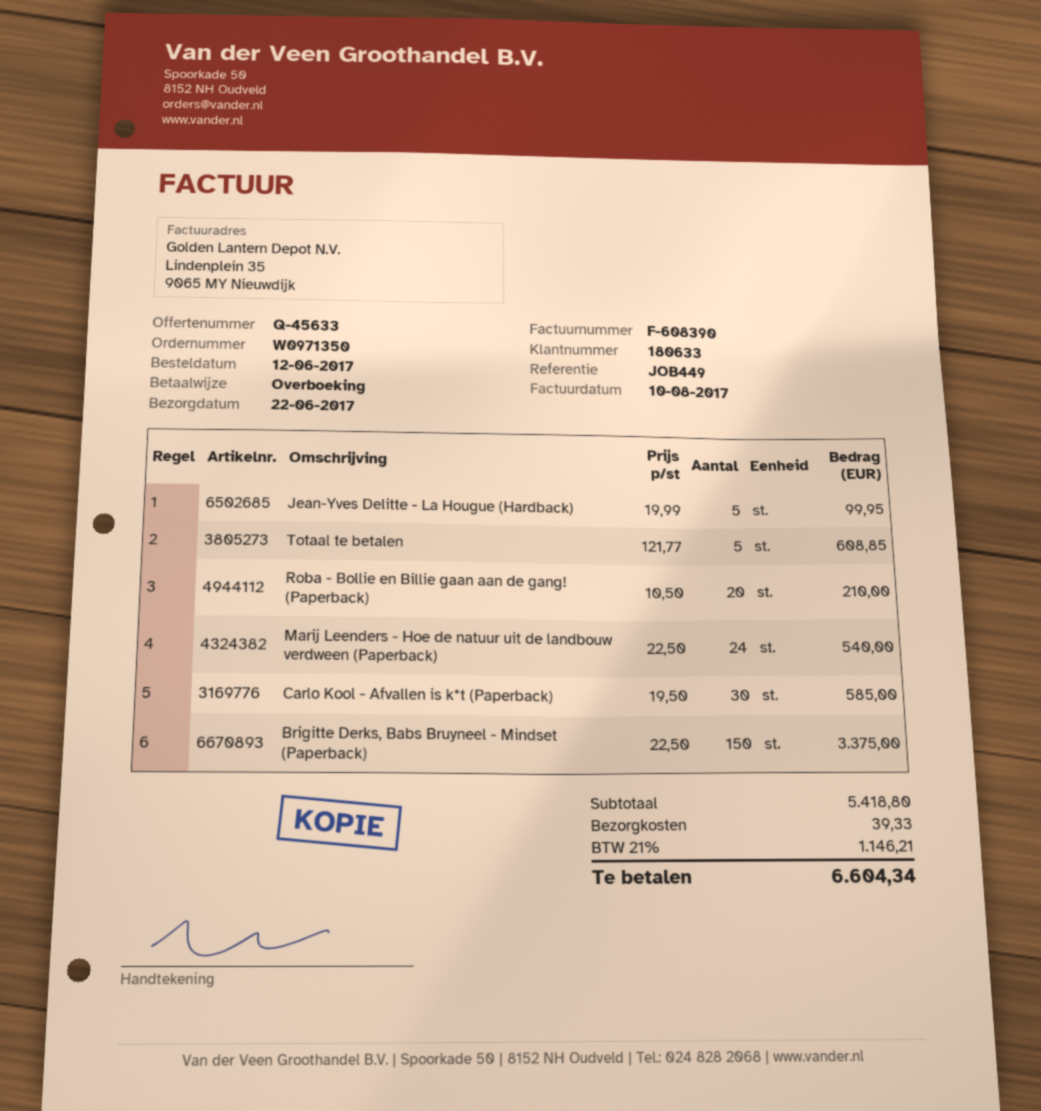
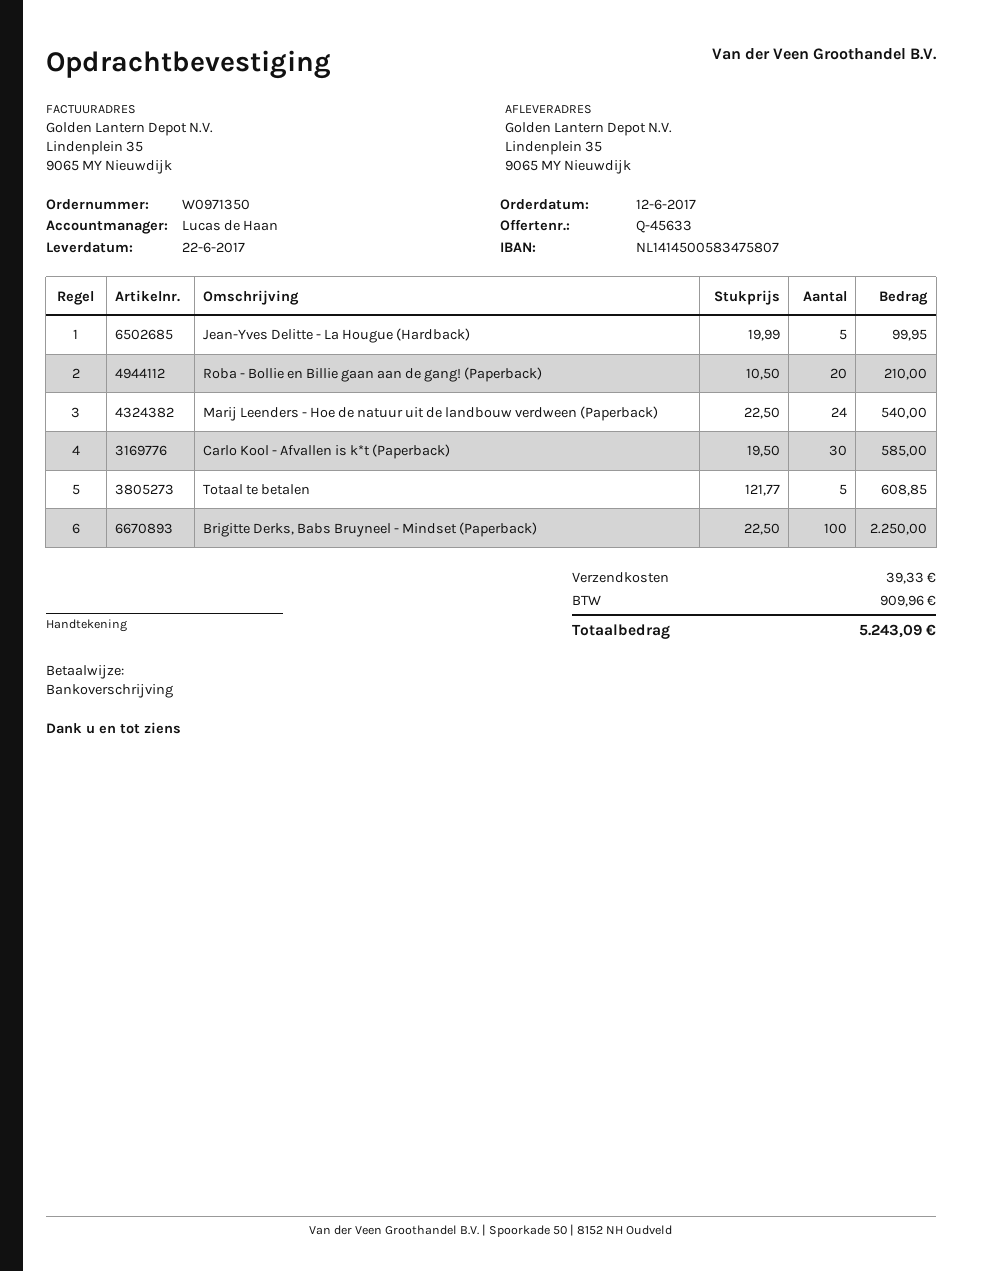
Brigitte Derks, Babs Bruyneel - Mindset (Paperback): 150 x 22.50 = 3375.00 -> 100 x 22.50 = 2250.00
tax: 1146.21 -> 909.96
total: 6604.34 -> 5243.09

